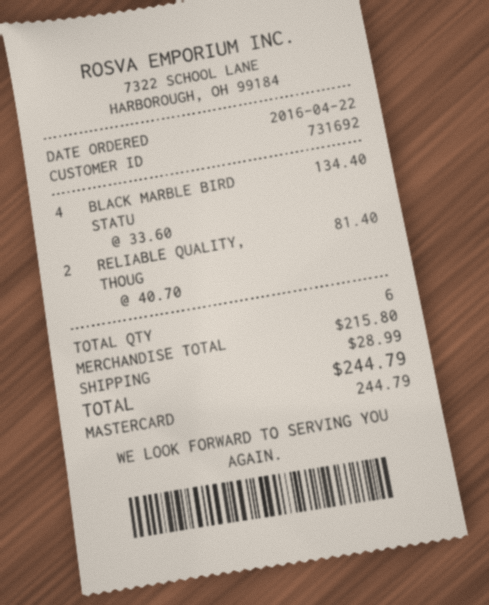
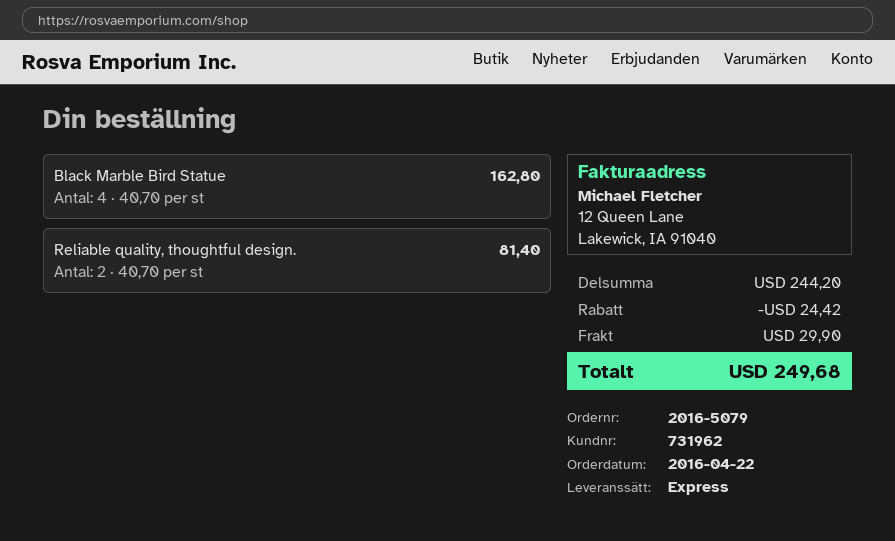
customer number: 731692 -> 731962
BLACK MARBLE BIRD STATU: 4 x 33.60 = 134.40 -> 4 x 40.70 = 162.80
subtotal: 215.80 -> 244.20
discount: none -> 24.42
shipping: 28.99 -> 29.90
total: 244.79 -> 249.68

